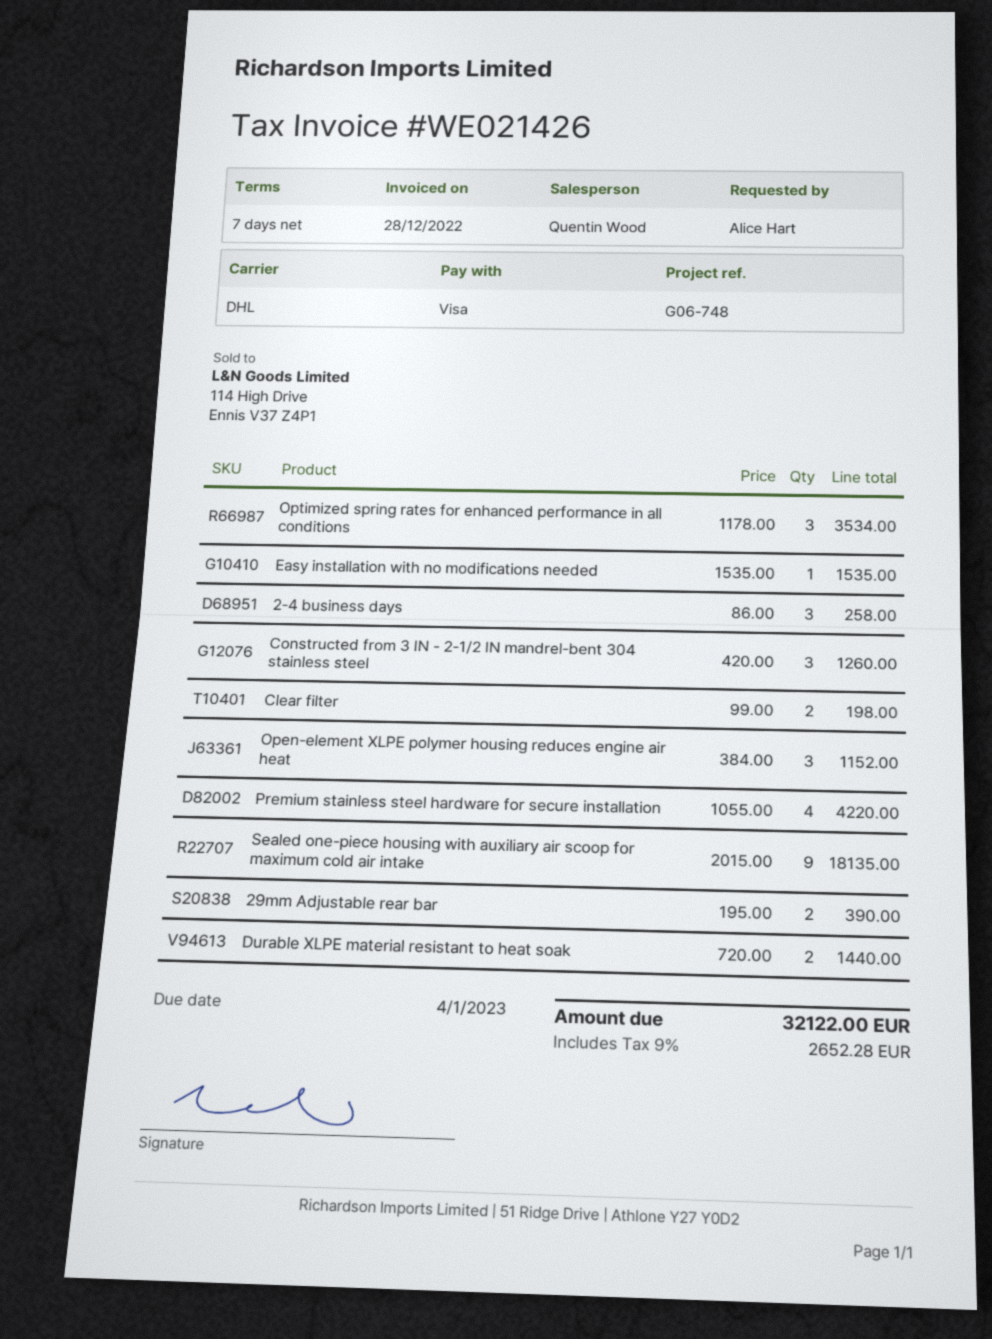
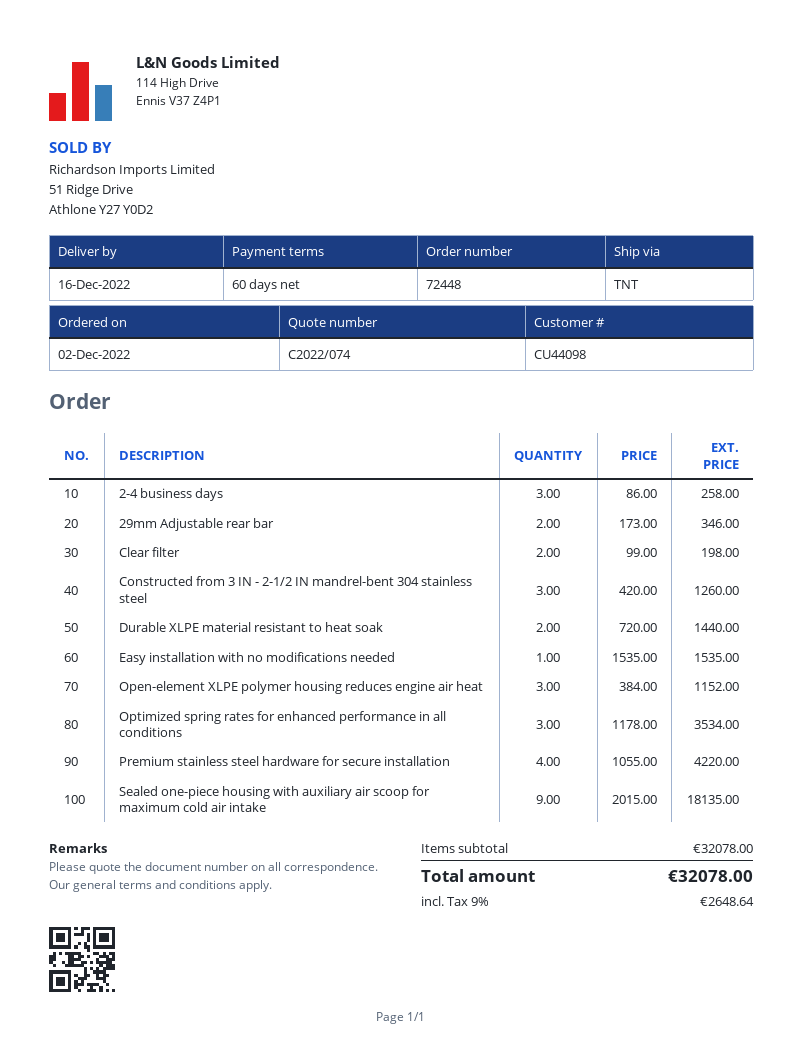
payment terms: 7 days -> 60 days
shipping method: DHL -> TNT
29mm Adjustable rear bar: 2 x 195.00 = 390.00 -> 2 x 173.00 = 346.00
tax: 9% = 2652.28 -> 9% = 2648.64
total: 32122.00 -> 32078.00

